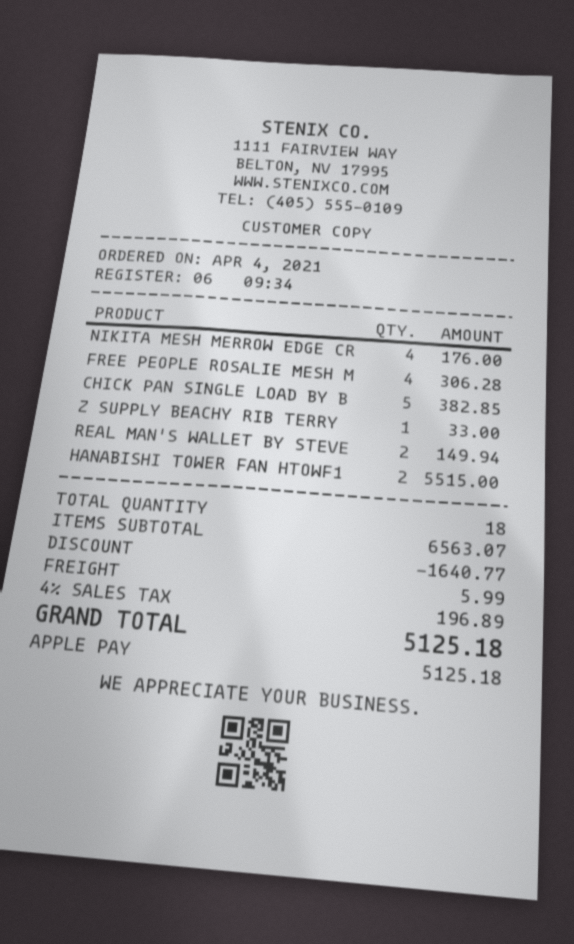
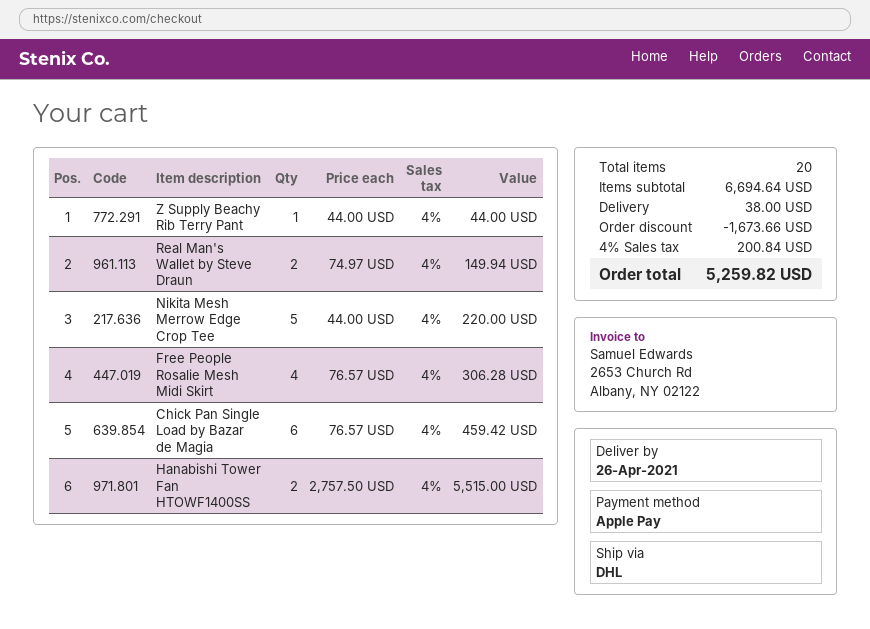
NIKITA MESH MERROW EDGE CR: 4 for 176.00 -> 5 for 220.00
CHICK PAN SINGLE LOAD BY B: 5 for 382.85 -> 6 for 459.42
Z SUPPLY BEACHY RIB TERRY: 1 for 33.00 -> 1 for 44.00
total quantity: 18 -> 20
subtotal: 6563.07 -> 6694.64
discount: 1640.77 -> 1673.66
shipping: 5.99 -> 38.00
tax: 4% = 196.89 -> 4% = 200.84
total: 5125.18 -> 5259.82

